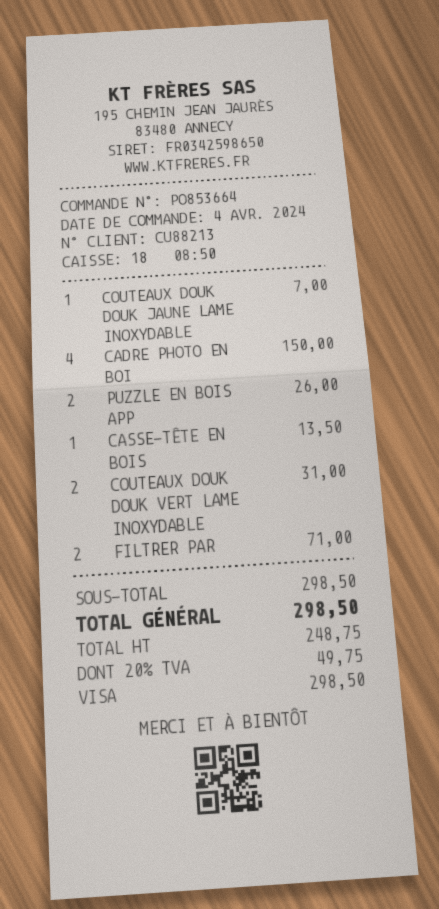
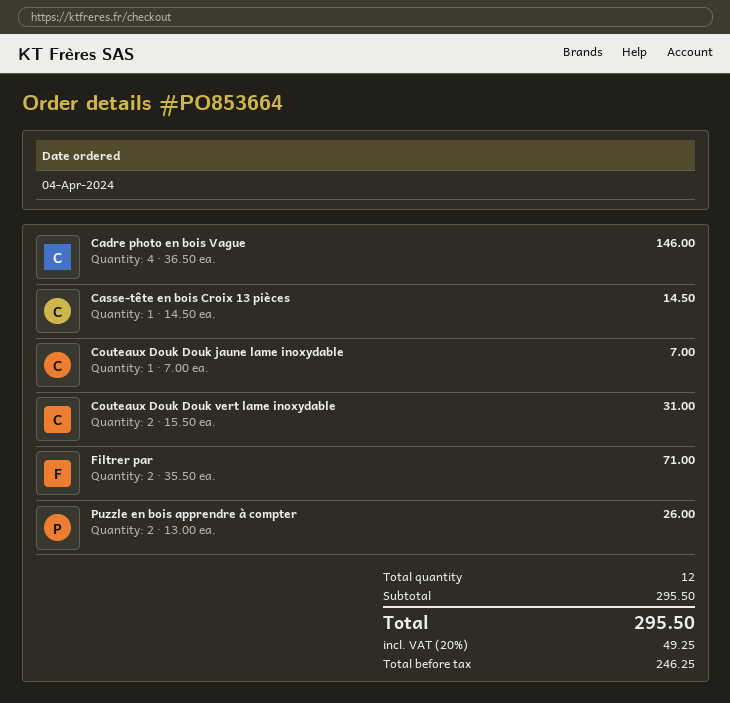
CADRE PHOTO EN BOI: 4 for 150.00 -> 4 for 146.00
CASSE-TÊTE EN BOIS: 1 for 13.50 -> 1 for 14.50
subtotal: 298.50 -> 295.50
net: 248.75 -> 246.25
tax: 20% = 49.75 -> 20% = 49.25
total: 298.50 -> 295.50

